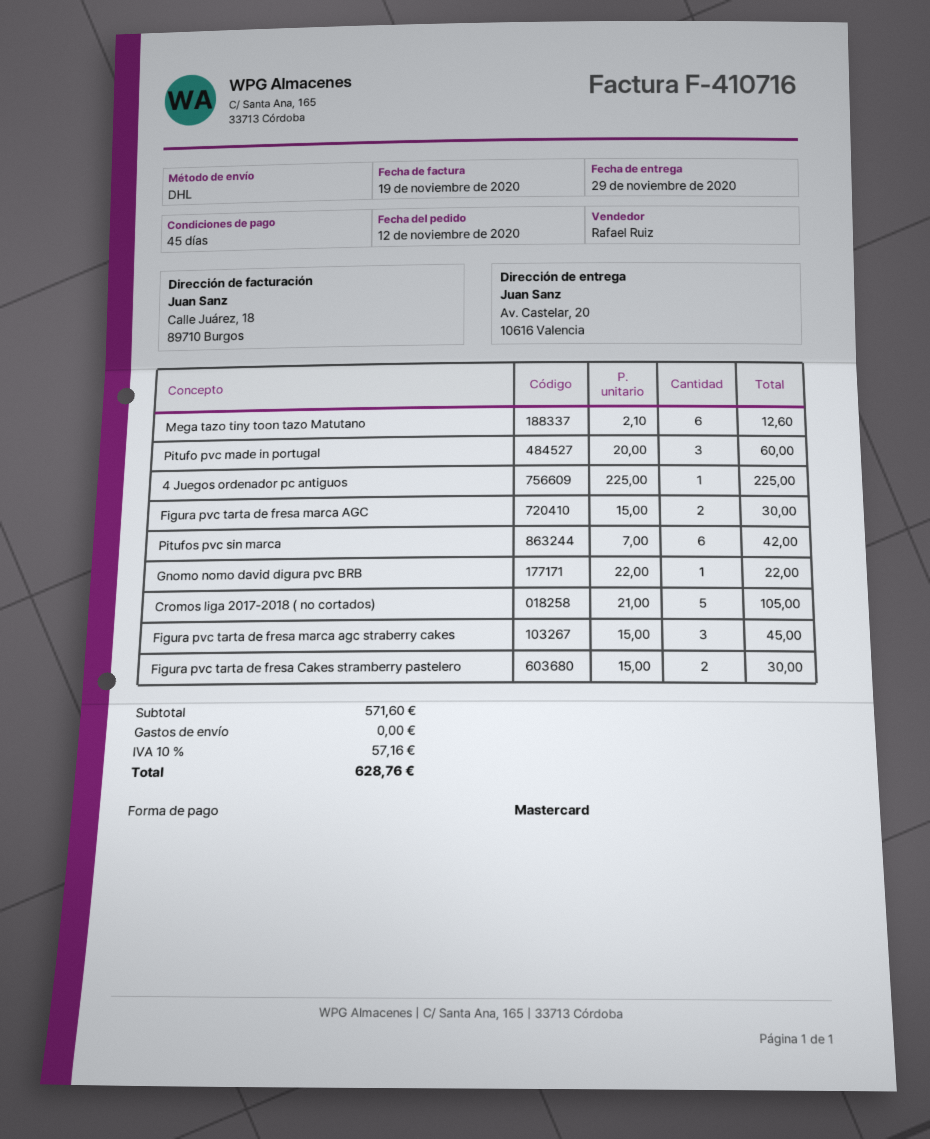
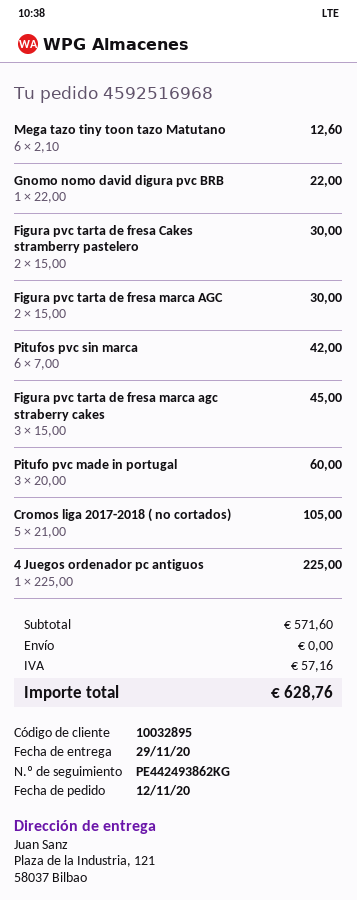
ship to: Av. Castelar, 20, 10616 Valencia -> Plaza de la Industria, 121, 58037 Bilbao

